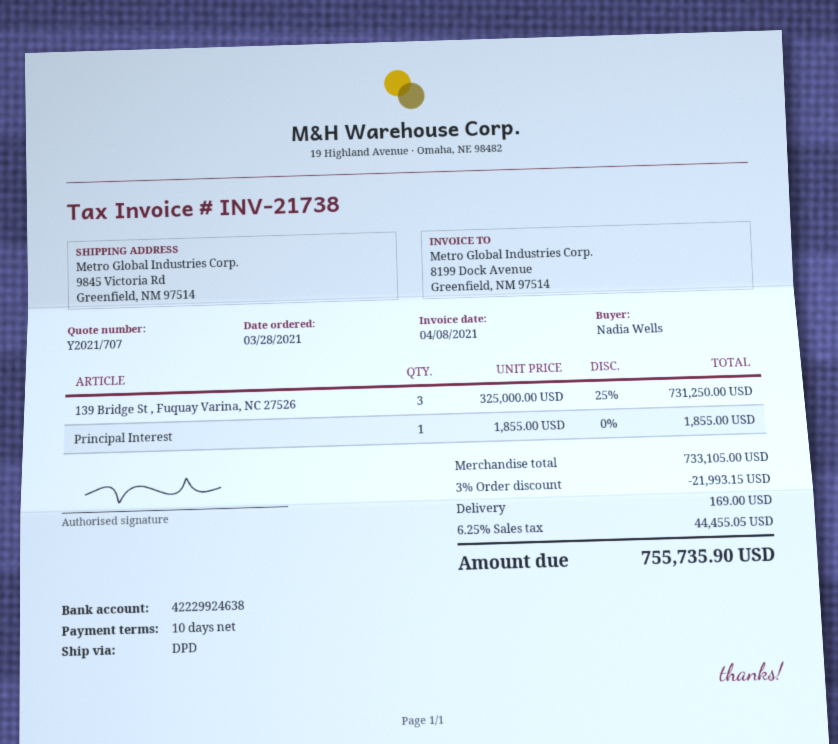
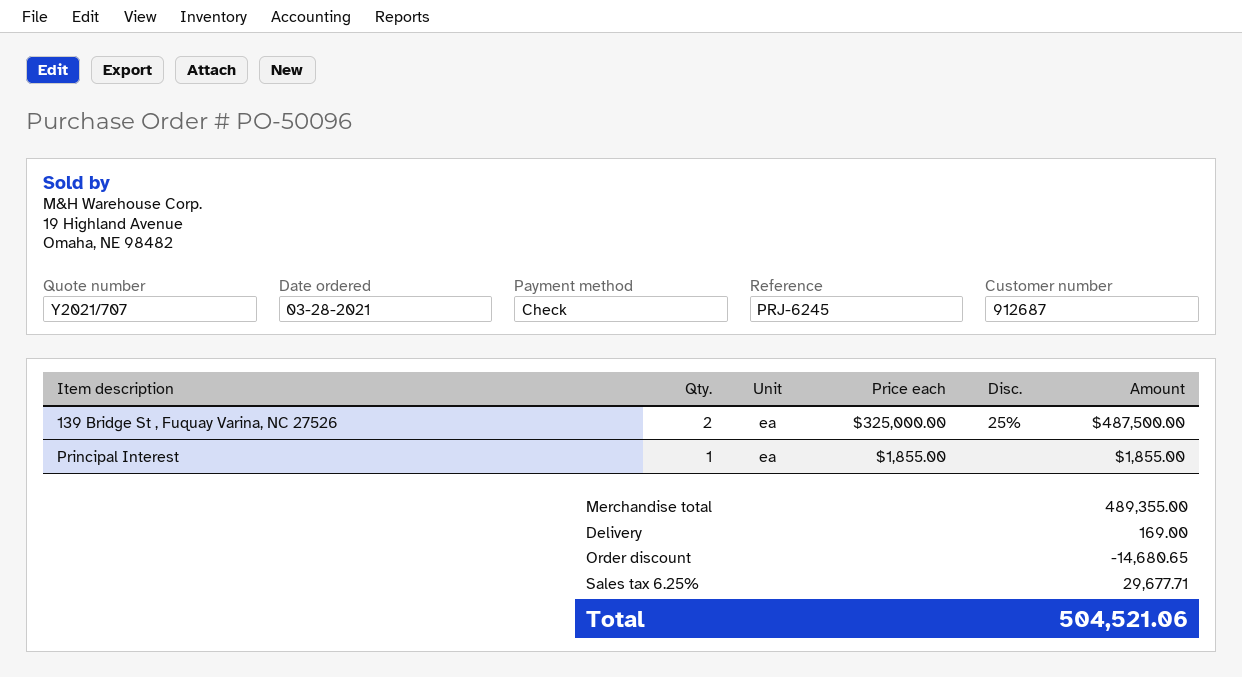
139 Bridge St , Fuquay Varina, NC 27526: 3 x 325000.00 - 25% = 731250.00 -> 2 x 325000.00 - 25% = 487500.00
subtotal: 733105.00 -> 489355.00
discount: 21993.15 -> 14680.65
tax: 6.25% = 44455.05 -> 6.25% = 29677.71
total: 755735.90 -> 504521.06

